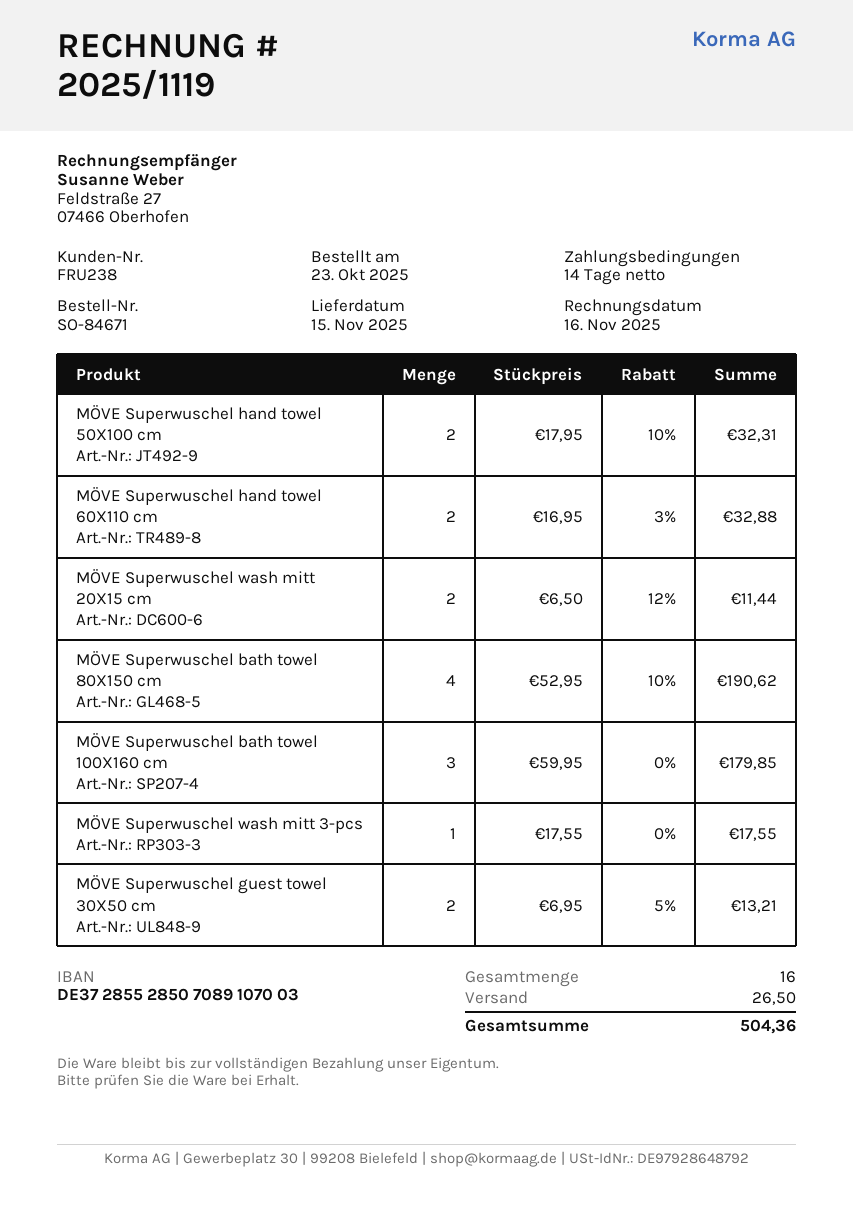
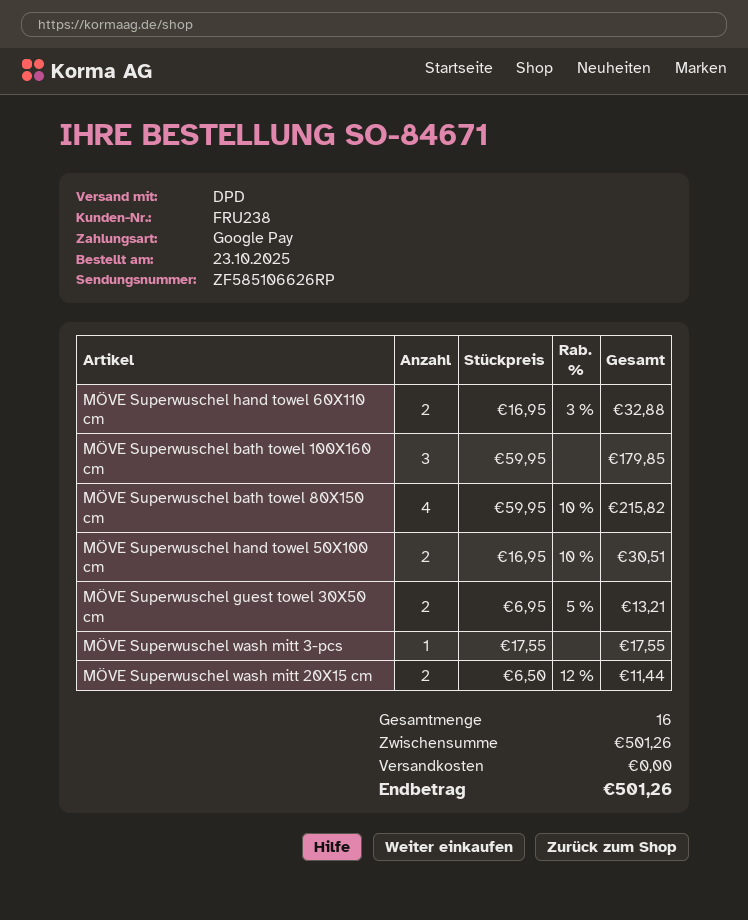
MÖVE Superwuschel hand towel 50X100 cm: 2 x 17.95 - 10% = 32.31 -> 2 x 16.95 - 10% = 30.51
MÖVE Superwuschel bath towel 80X150 cm: 4 x 52.95 - 10% = 190.62 -> 4 x 59.95 - 10% = 215.82
shipping: 26.50 -> 0.00
total: 504.36 -> 501.26

